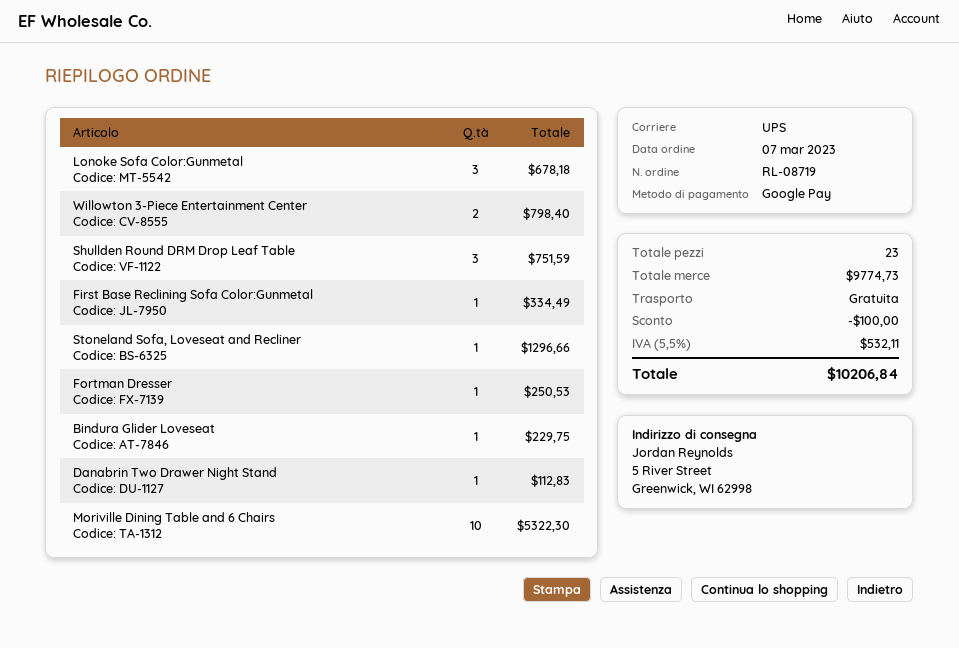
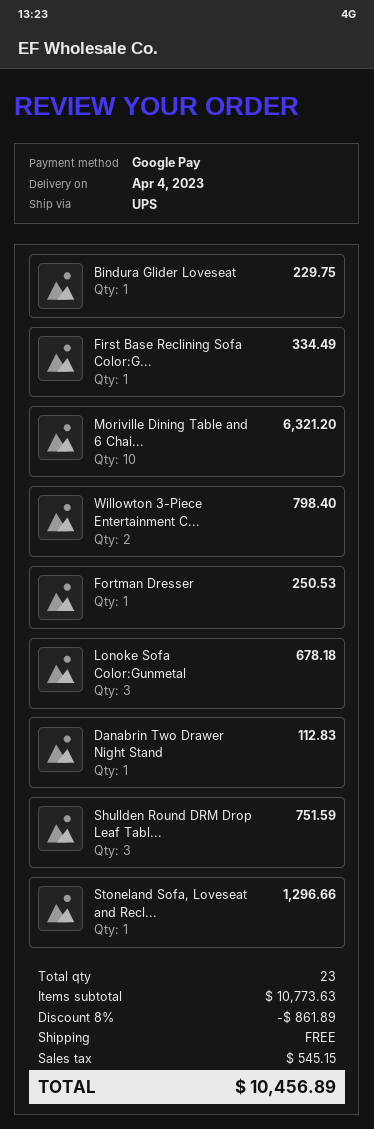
Moriville Dining Table and 6 Chairs: 10 for 5322.30 -> 10 for 6321.20
subtotal: 9774.73 -> 10773.63
discount: 100.00 -> 861.89
tax: 532.11 -> 545.15
total: 10206.84 -> 10456.89

